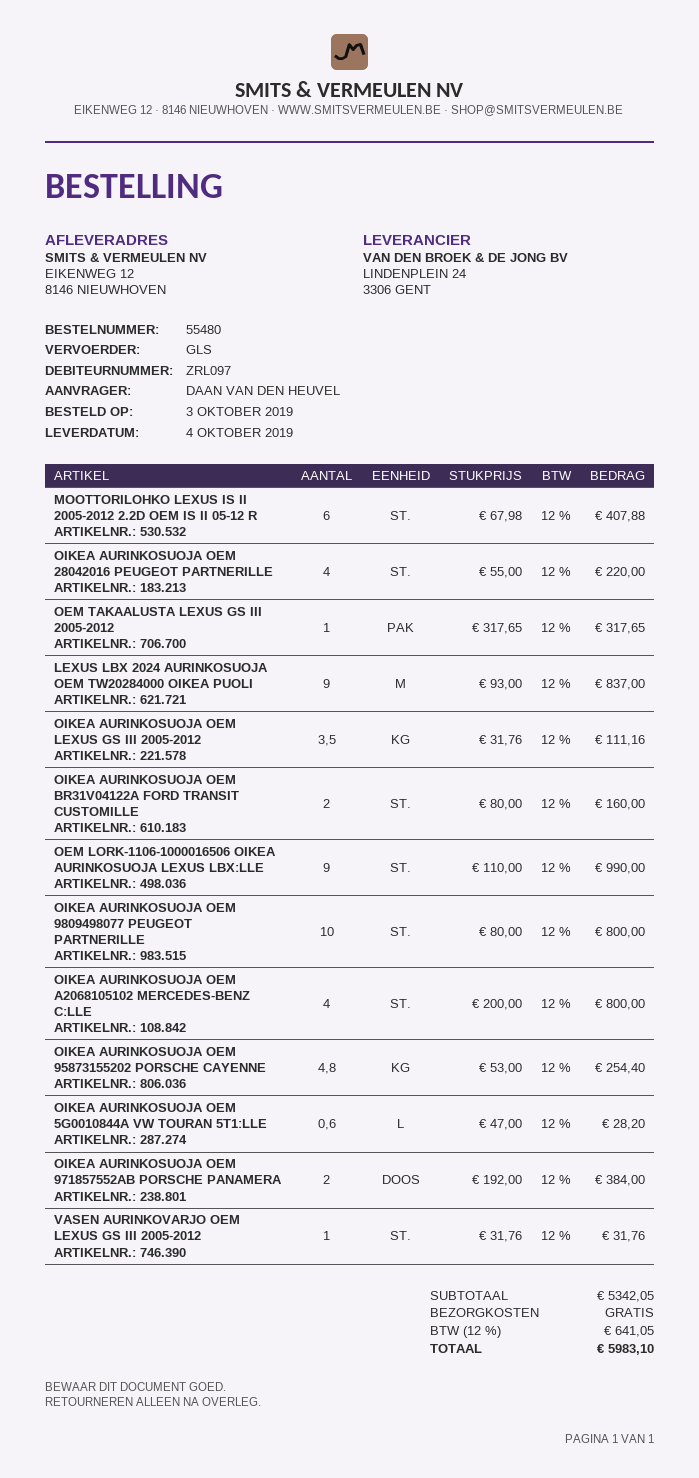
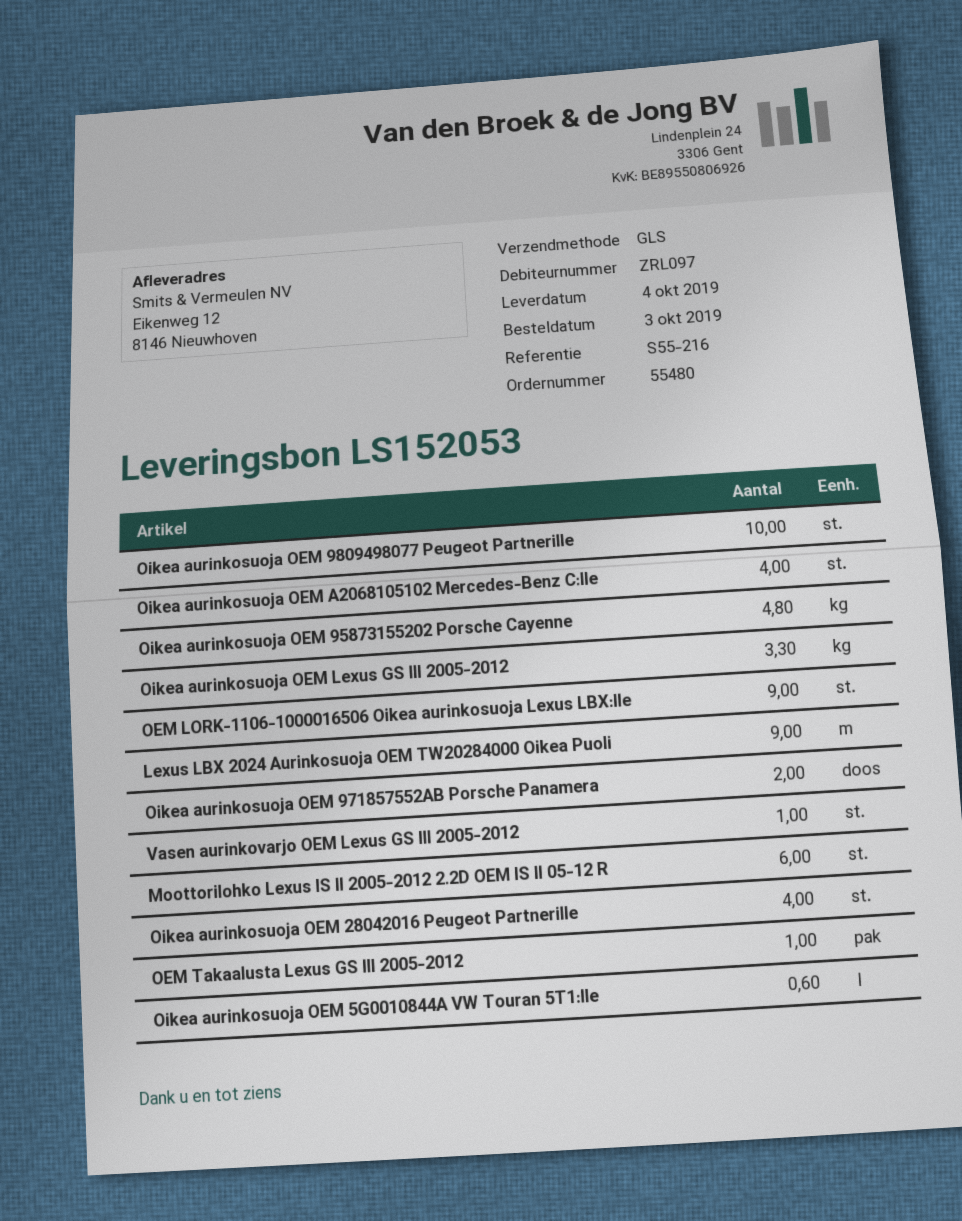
OIKEA AURINKOSUOJA OEM LEXUS GS III 2005-2012: 3.5 -> 3.3
OIKEA AURINKOSUOJA OEM BR31V04122A FORD TRANSIT CUSTOMILLE: 2 -> none

